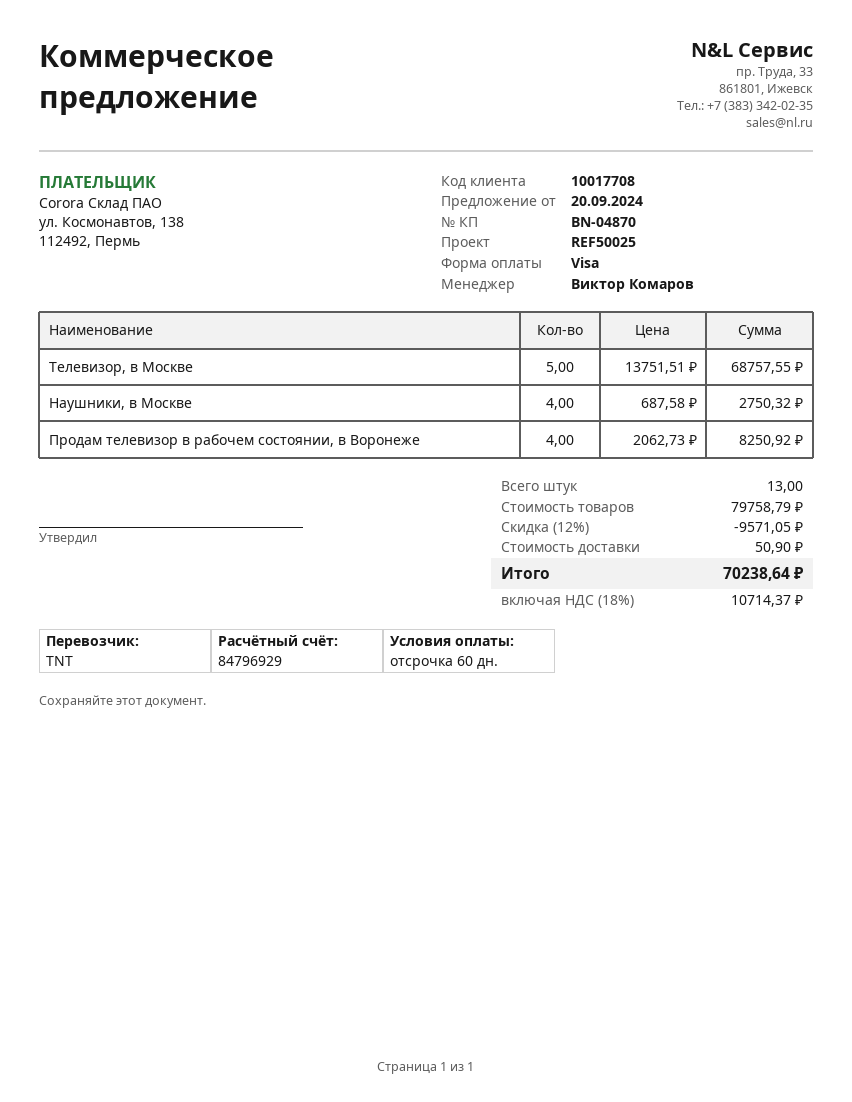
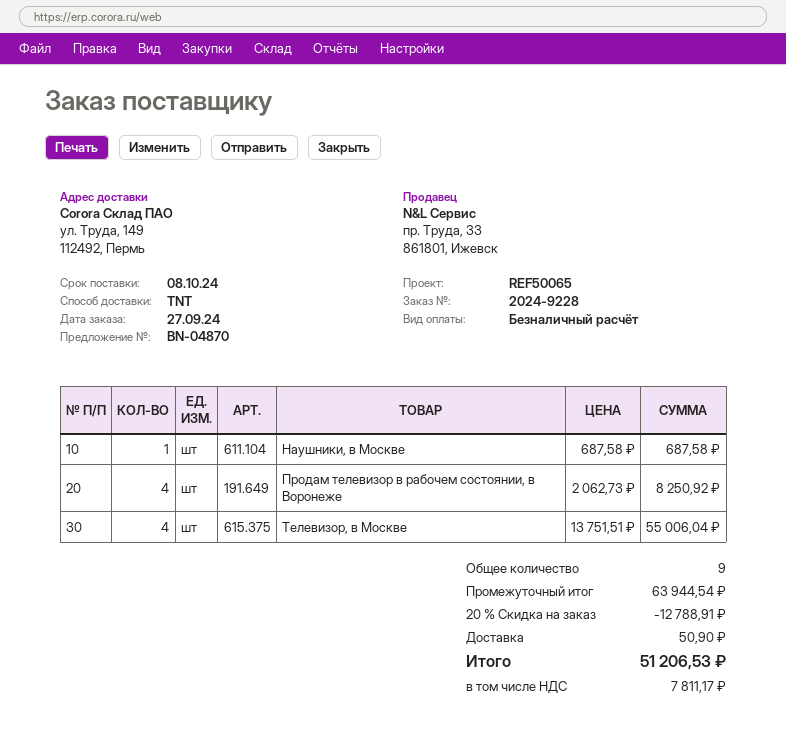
reference: REF50025 -> REF50065
payment method: Visa -> bank transfer
Телевизор, в Москве: 5 x 13751.51 = 68757.55 -> 4 x 13751.51 = 55006.04
Наушники, в Москве: 4 x 687.58 = 2750.32 -> 1 x 687.58 = 687.58
total quantity: 13 -> 9
subtotal: 79758.79 -> 63944.54
discount: 12% = 9571.05 -> 20% = 12788.91
tax: 10714.37 -> 7811.17
total: 70238.64 -> 51206.53

